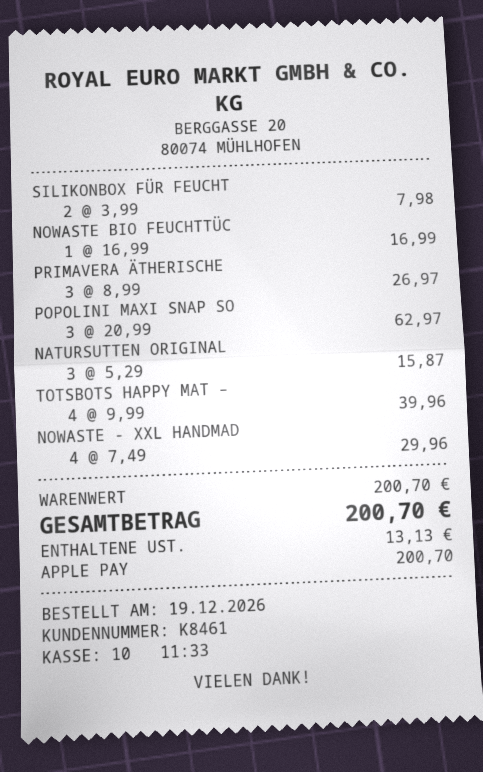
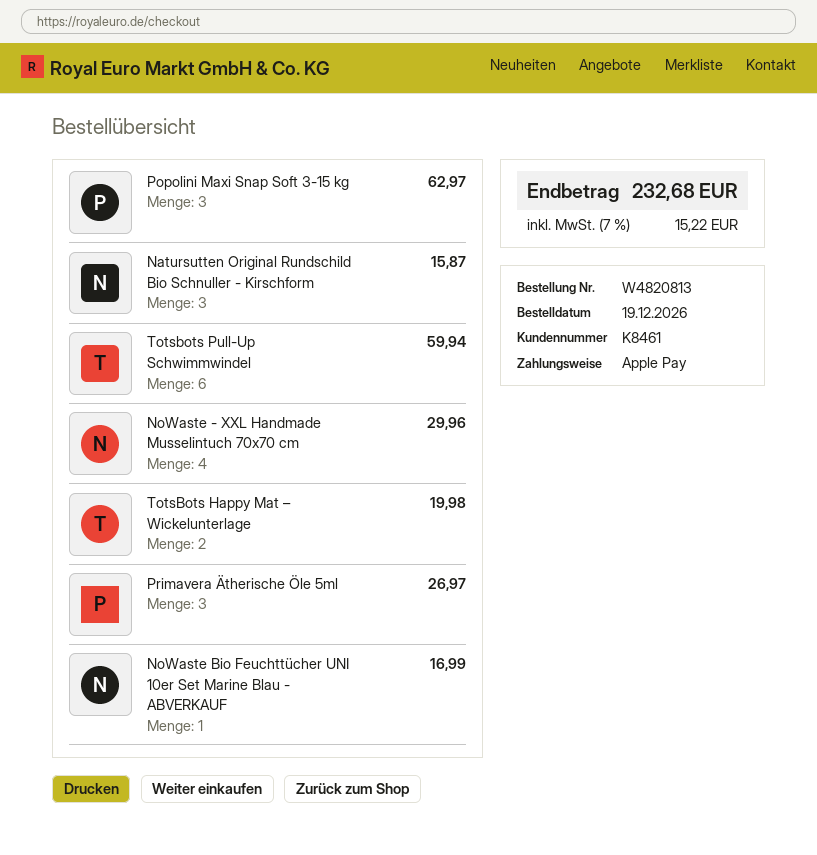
SILIKONBOX FÜR FEUCHT: 2 for 7.98 -> none
TOTSBOTS HAPPY MAT –: 4 for 39.96 -> 2 for 19.98
Totsbots Pull-Up Schwimmwindel: none -> 6 for 59.94
tax: 13.13 -> 15.22
total: 200.70 -> 232.68

